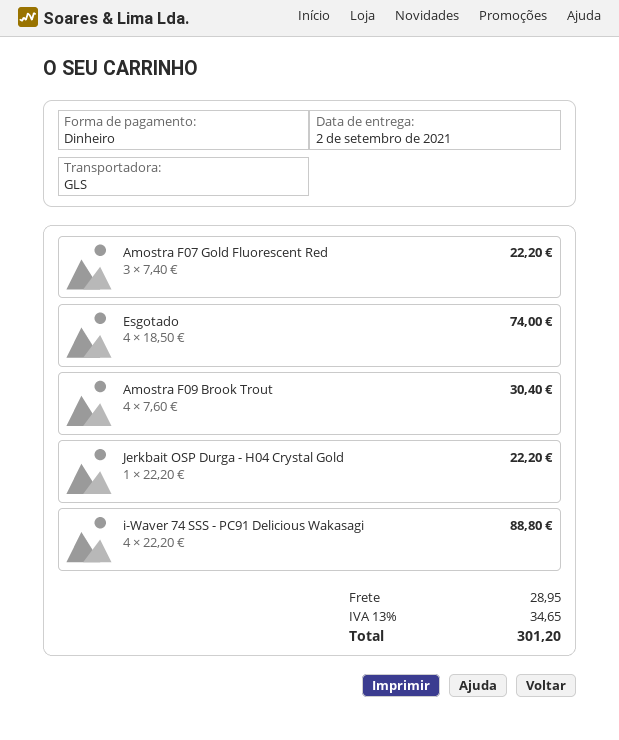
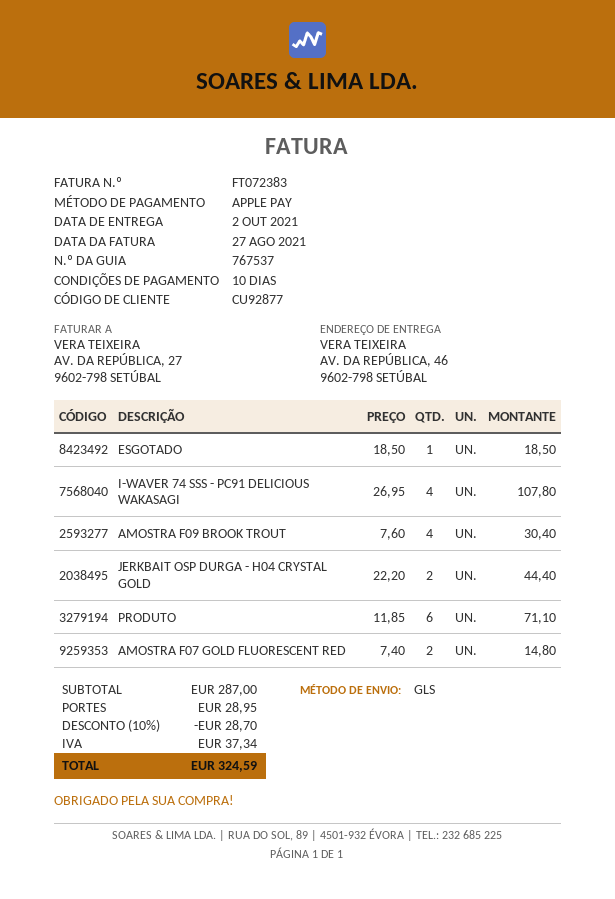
delivery date: 2021-09-02 -> 2021-10-02
payment method: cash -> Apple Pay
Amostra F07 Gold Fluorescent Red: 3 x 7.40 = 22.20 -> 2 x 7.40 = 14.80
Esgotado: 4 x 18.50 = 74.00 -> 1 x 18.50 = 18.50
Jerkbait OSP Durga - H04 Crystal Gold: 1 x 22.20 = 22.20 -> 2 x 22.20 = 44.40
i-Waver 74 SSS - PC91 Delicious Wakasagi: 4 x 22.20 = 88.80 -> 4 x 26.95 = 107.80
PRODUTO: none -> 6 x 11.85 = 71.10
discount: none -> 10% = 28.70
tax: 34.65 -> 37.34
total: 301.20 -> 324.59

